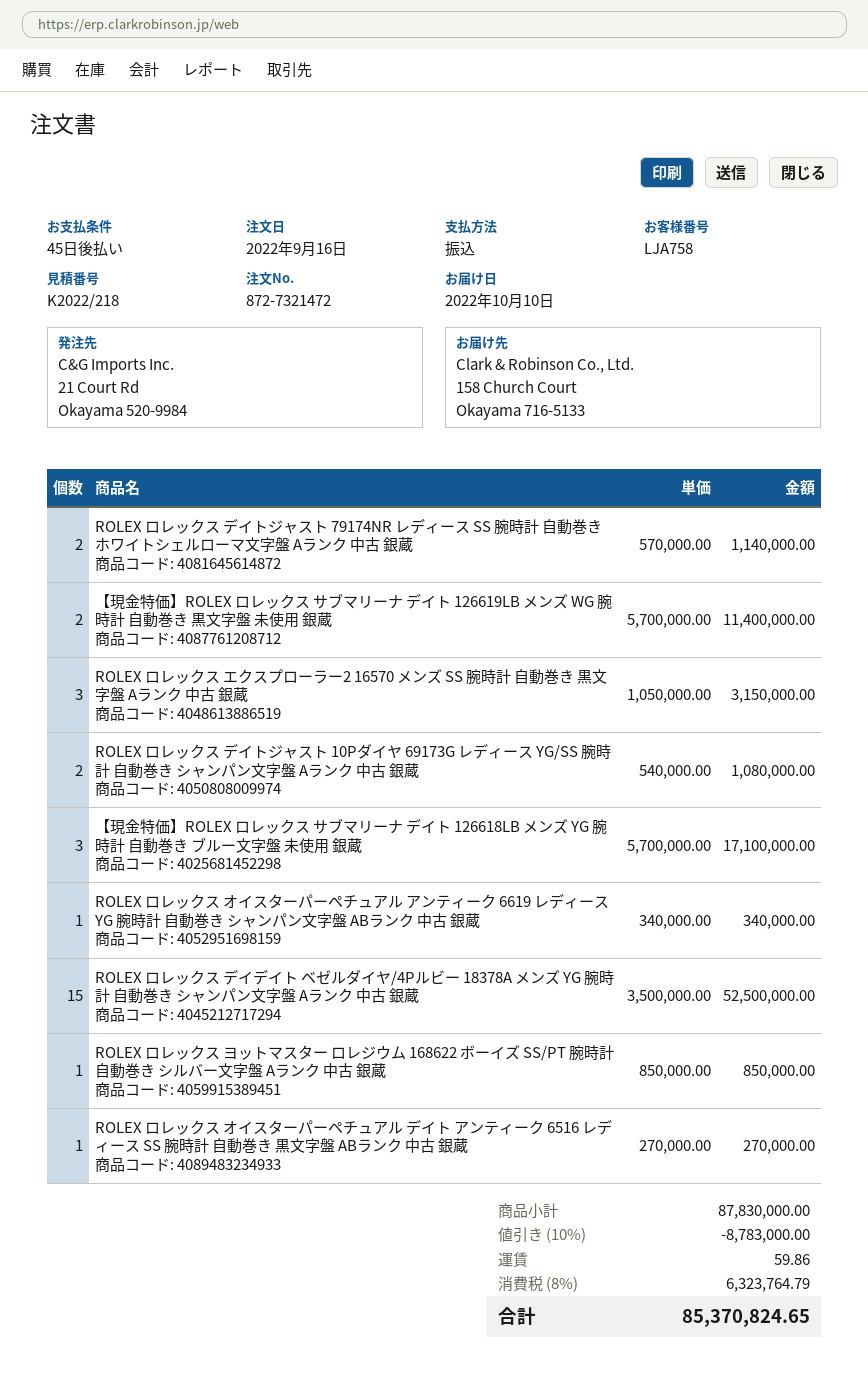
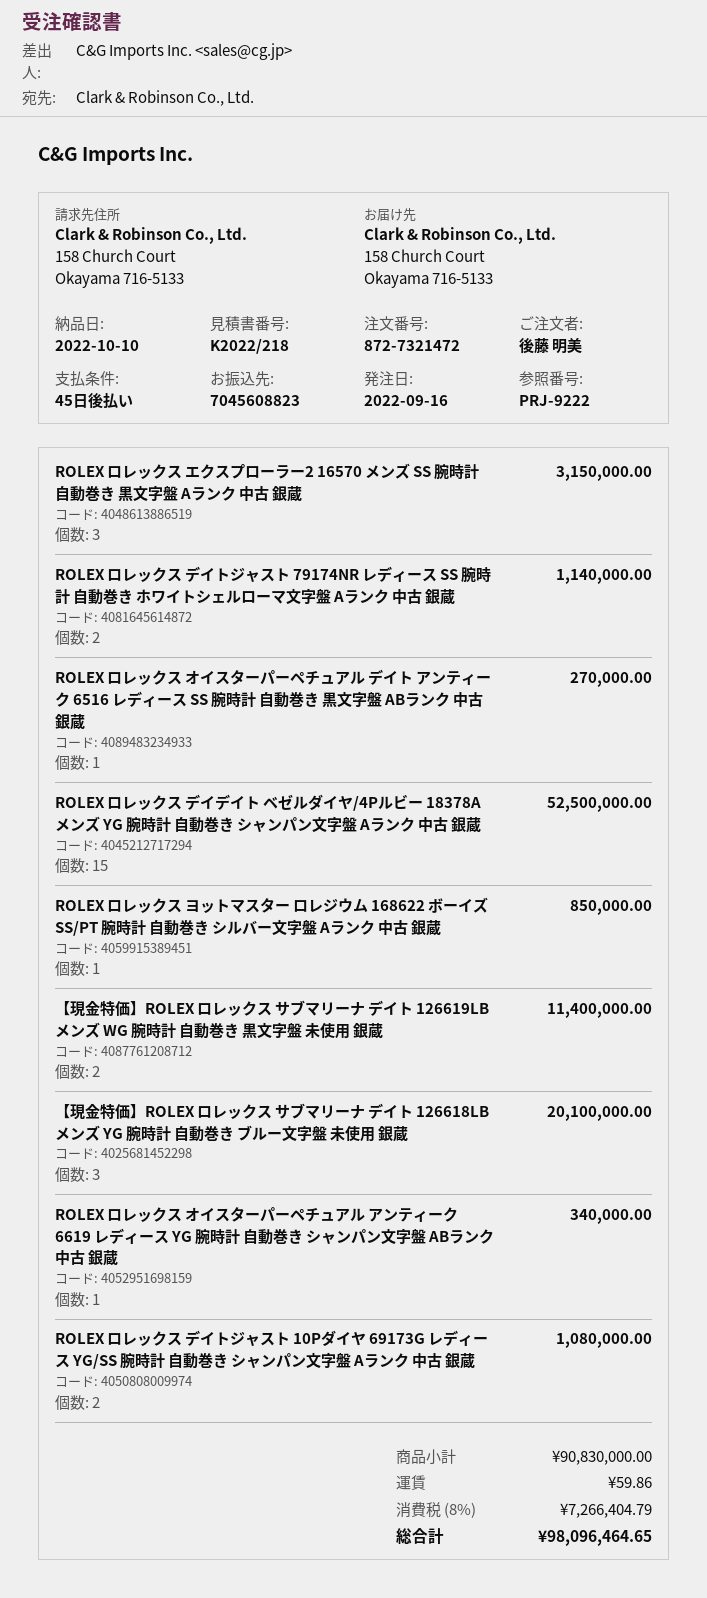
【現金特価】ROLEX ロレックス サブマリーナ デイト 126618LB メンズ YG 腕時計 自動巻き ブルー文字盤 未使用 銀蔵: 3 for 17100000.00 -> 3 for 20100000.00
subtotal: 87830000.00 -> 90830000.00
discount: 10% = 8783000.00 -> none
tax: 8% = 6323764.79 -> 8% = 7266404.79
total: 85370824.65 -> 98096464.65

